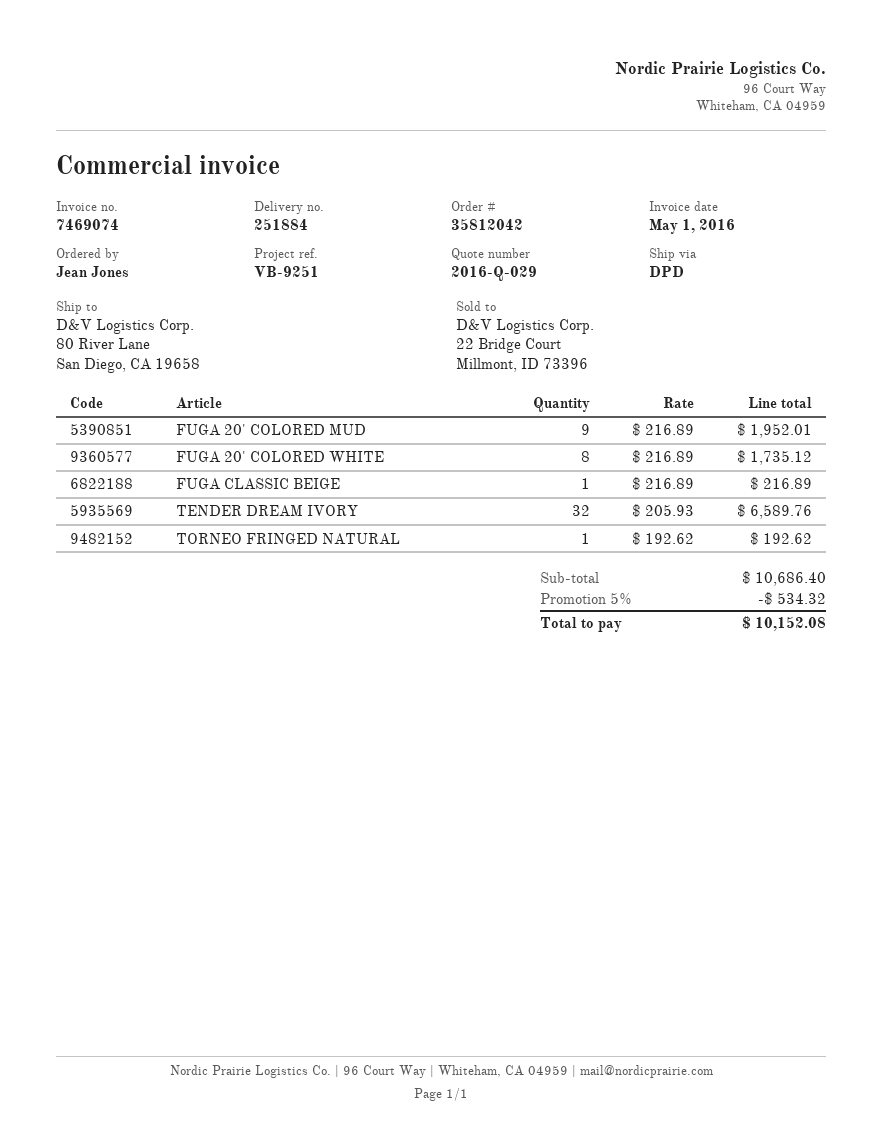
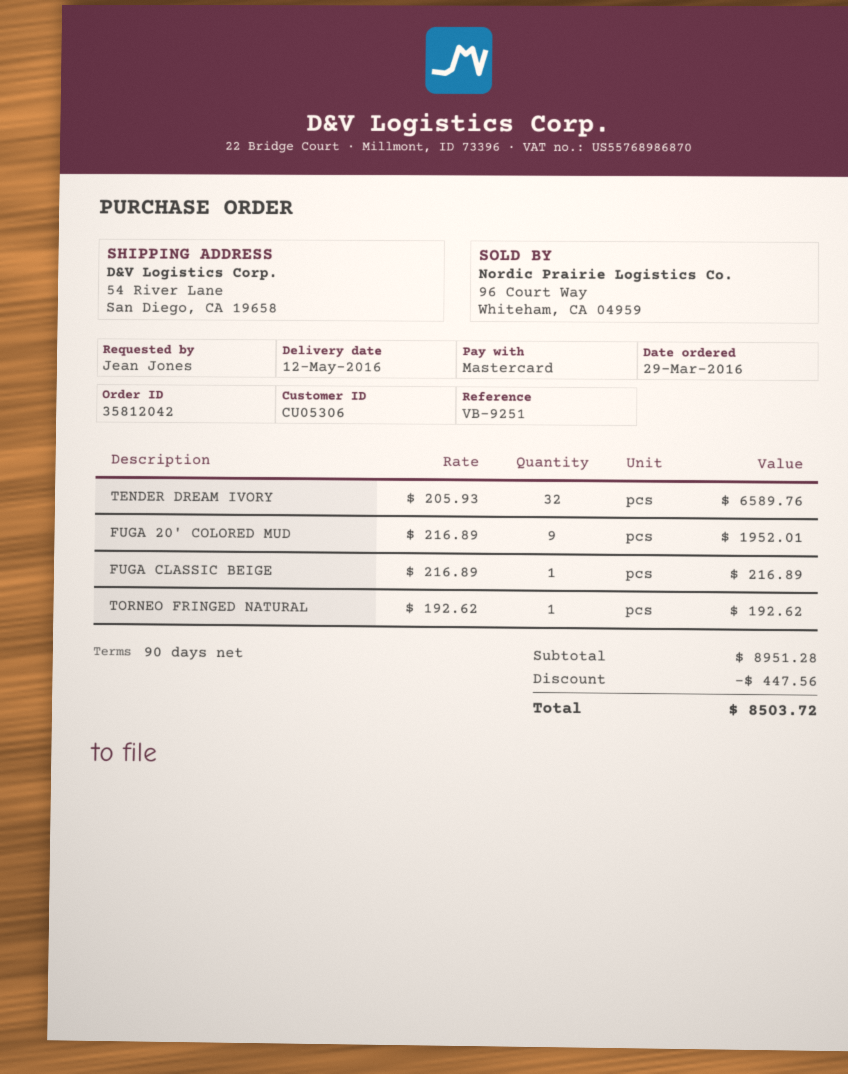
ship to: 80 River Lane, San Diego, CA 19658 -> 54 River Lane, San Diego, CA 19658
FUGA 20' COLORED WHITE: 8 x 216.89 = 1735.12 -> none
subtotal: 10686.40 -> 8951.28
discount: 534.32 -> 447.56
total: 10152.08 -> 8503.72

